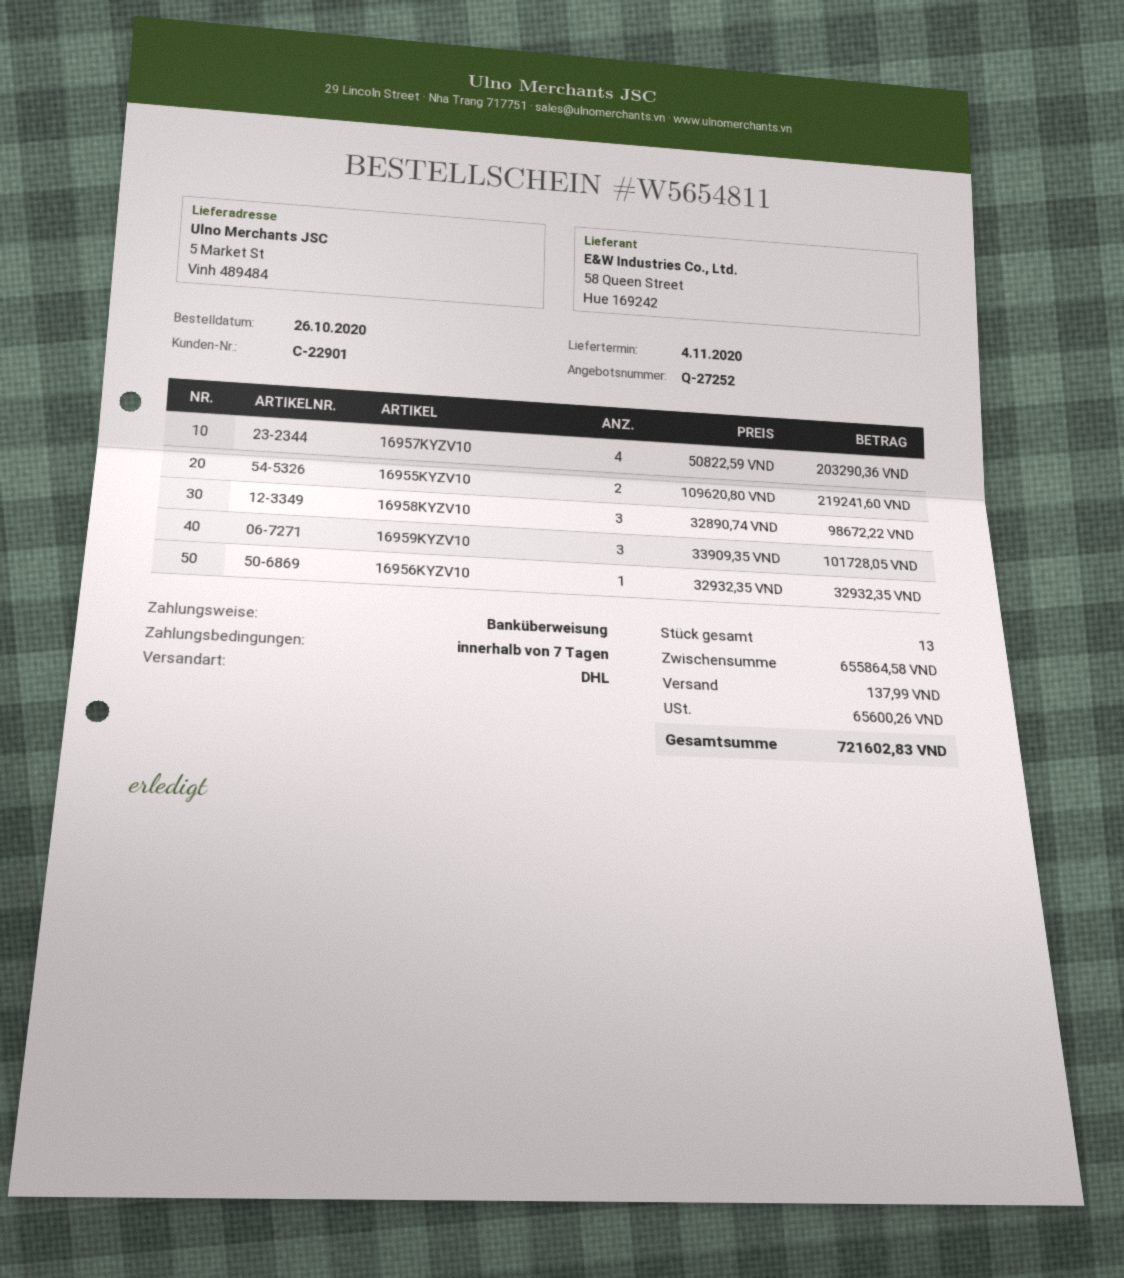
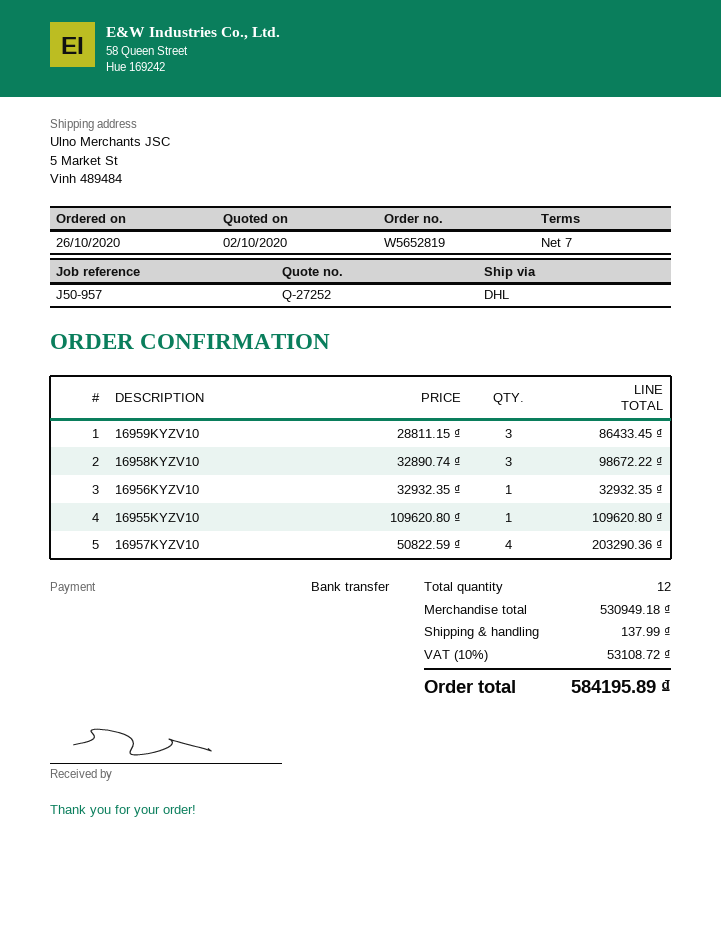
order number: W5654811 -> W5652819
16955KYZV10: 2 x 109620.80 = 219241.60 -> 1 x 109620.80 = 109620.80
16959KYZV10: 3 x 33909.35 = 101728.05 -> 3 x 28811.15 = 86433.45
total quantity: 13 -> 12
subtotal: 655864.58 -> 530949.18
tax: 65600.26 -> 53108.72
total: 721602.83 -> 584195.89

